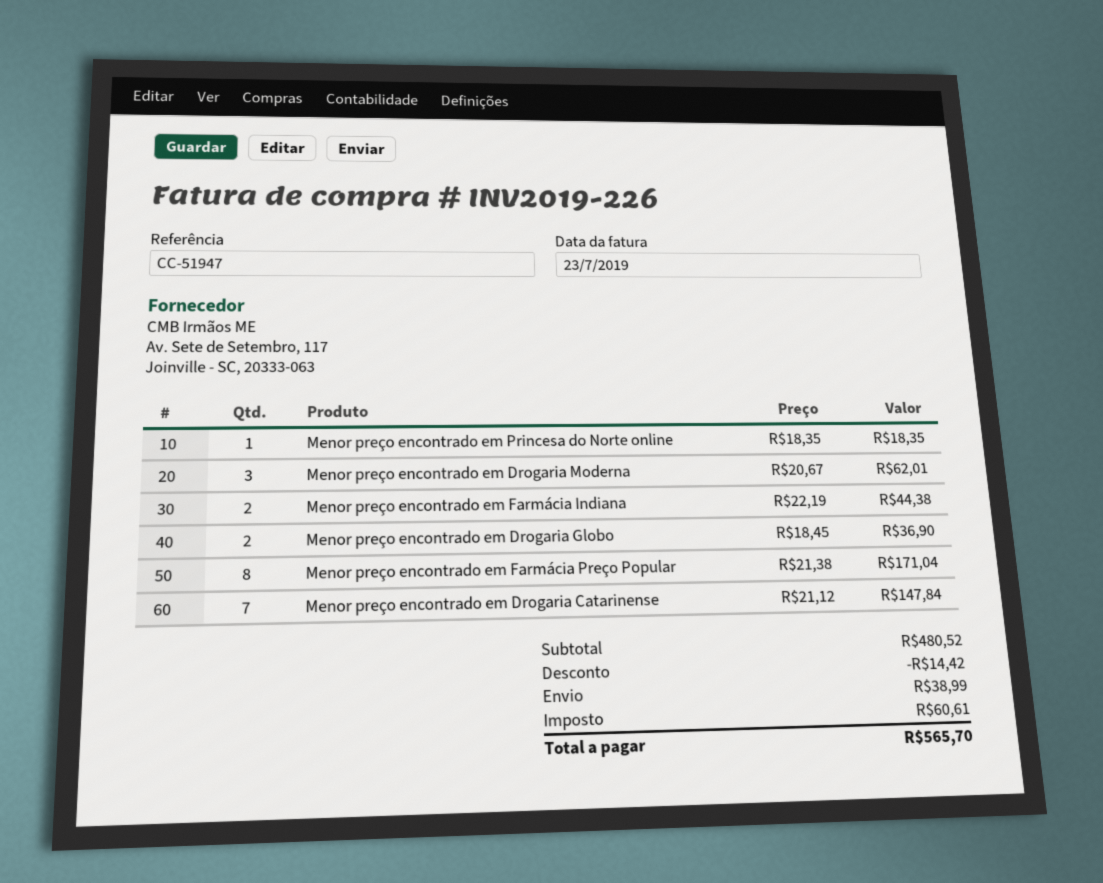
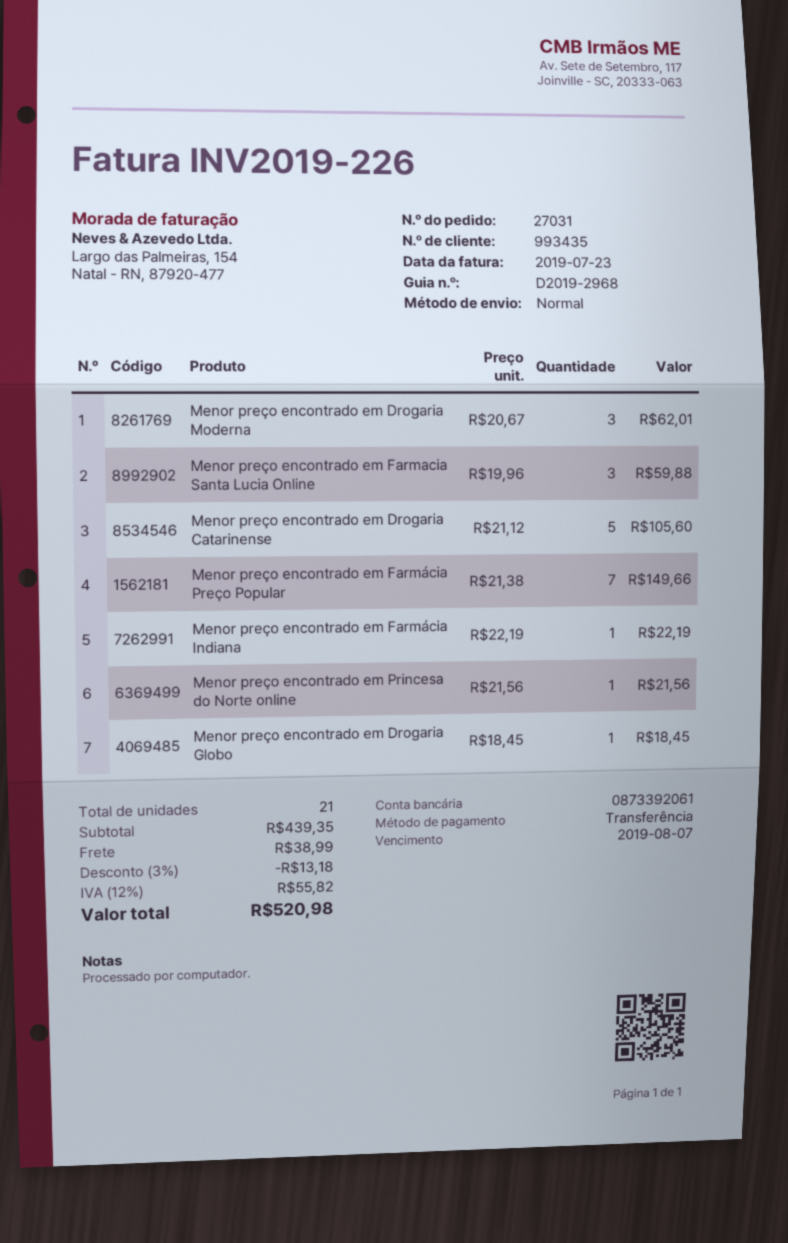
Menor preço encontrado em Princesa do Norte online: 1 x 18.35 = 18.35 -> 1 x 21.56 = 21.56
Menor preço encontrado em Farmácia Indiana: 2 x 22.19 = 44.38 -> 1 x 22.19 = 22.19
Menor preço encontrado em Drogaria Globo: 2 x 18.45 = 36.90 -> 1 x 18.45 = 18.45
Menor preço encontrado em Farmácia Preço Popular: 8 x 21.38 = 171.04 -> 7 x 21.38 = 149.66
Menor preço encontrado em Drogaria Catarinense: 7 x 21.12 = 147.84 -> 5 x 21.12 = 105.60
Menor preço encontrado em Farmacia Santa Lucia Online: none -> 3 x 19.96 = 59.88
subtotal: 480.52 -> 439.35
discount: 14.42 -> 13.18
tax: 60.61 -> 55.82
total: 565.70 -> 520.98

